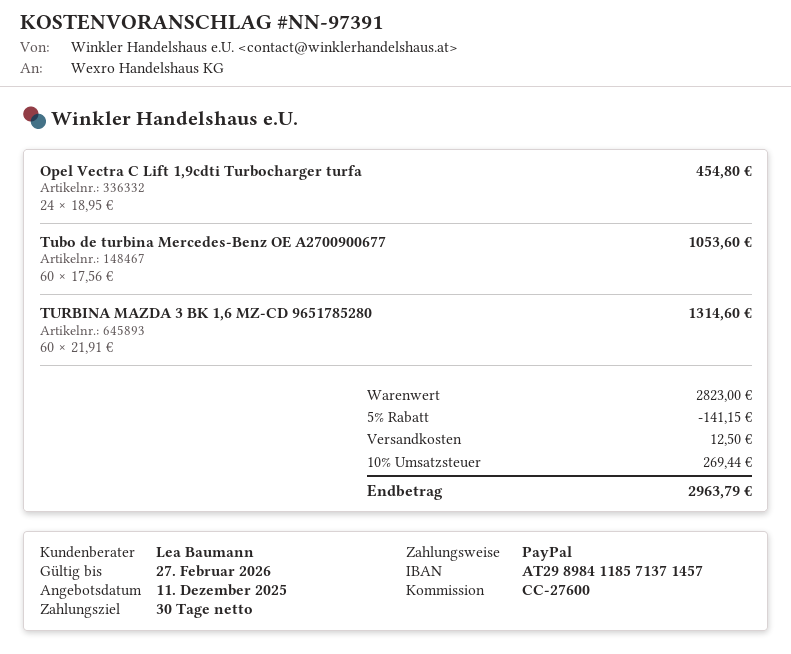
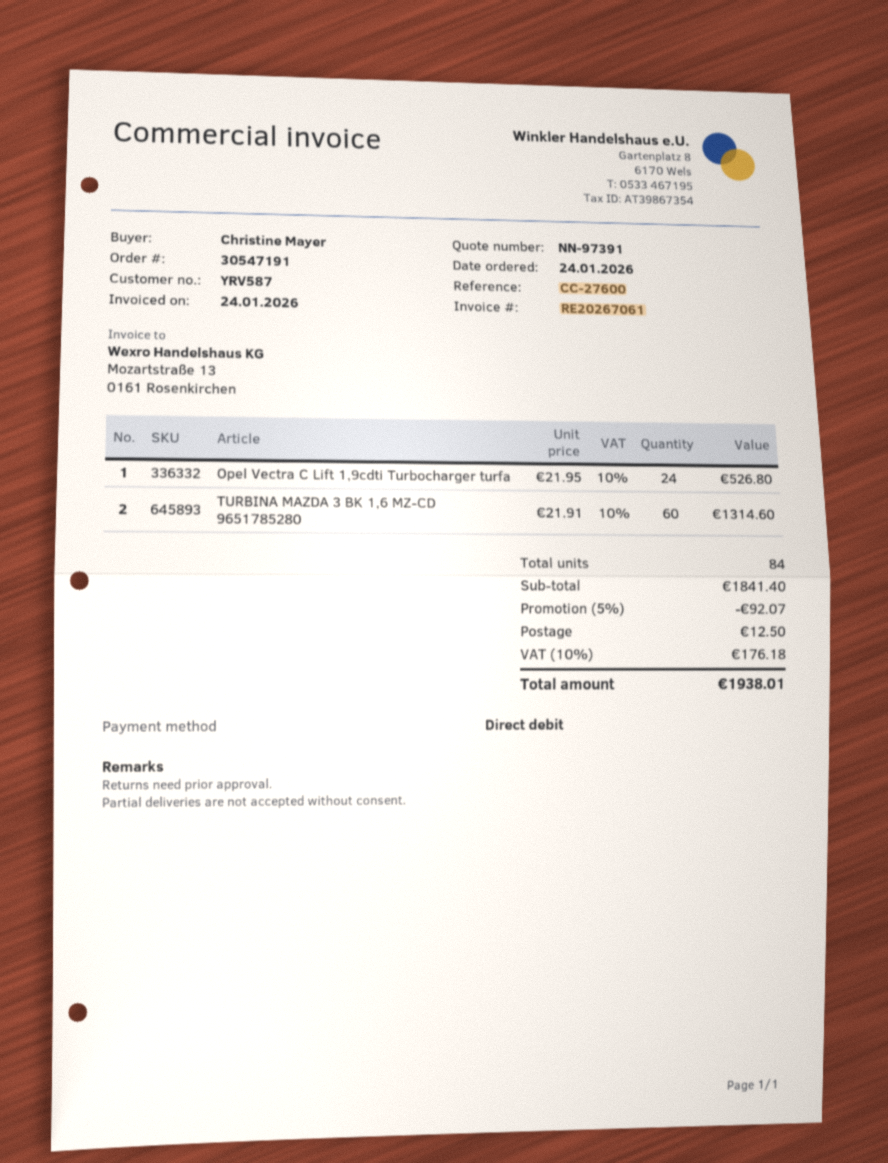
payment method: PayPal -> direct debit
Opel Vectra C Lift 1,9cdti Turbocharger turfa: 24 x 18.95 = 454.80 -> 24 x 21.95 = 526.80
Tubo de turbina Mercedes-Benz OE A2700900677: 60 x 17.56 = 1053.60 -> none
subtotal: 2823.00 -> 1841.40
discount: 5% = 141.15 -> 5% = 92.07
tax: 10% = 269.44 -> 10% = 176.18
total: 2963.79 -> 1938.01

